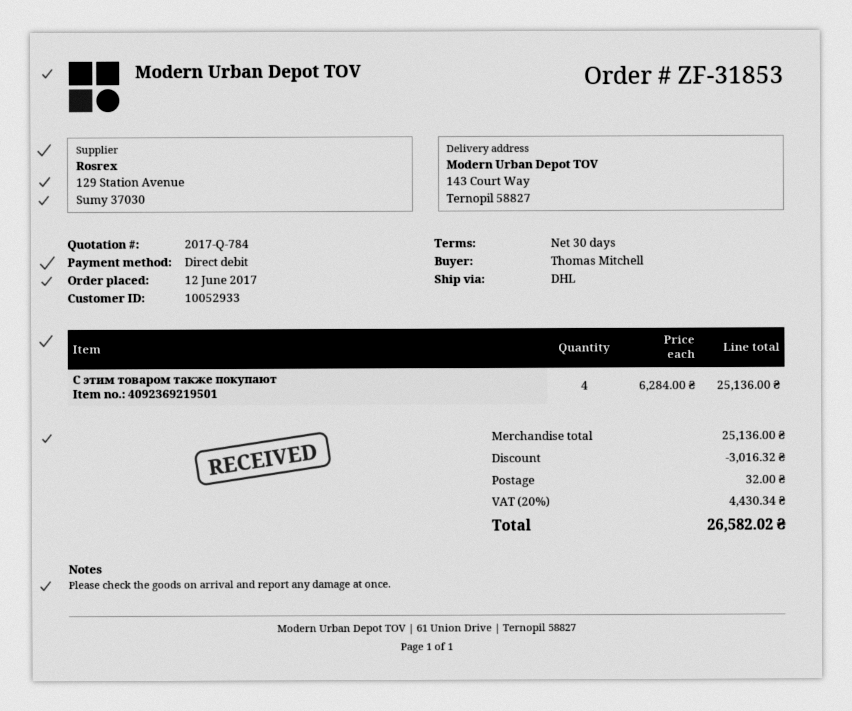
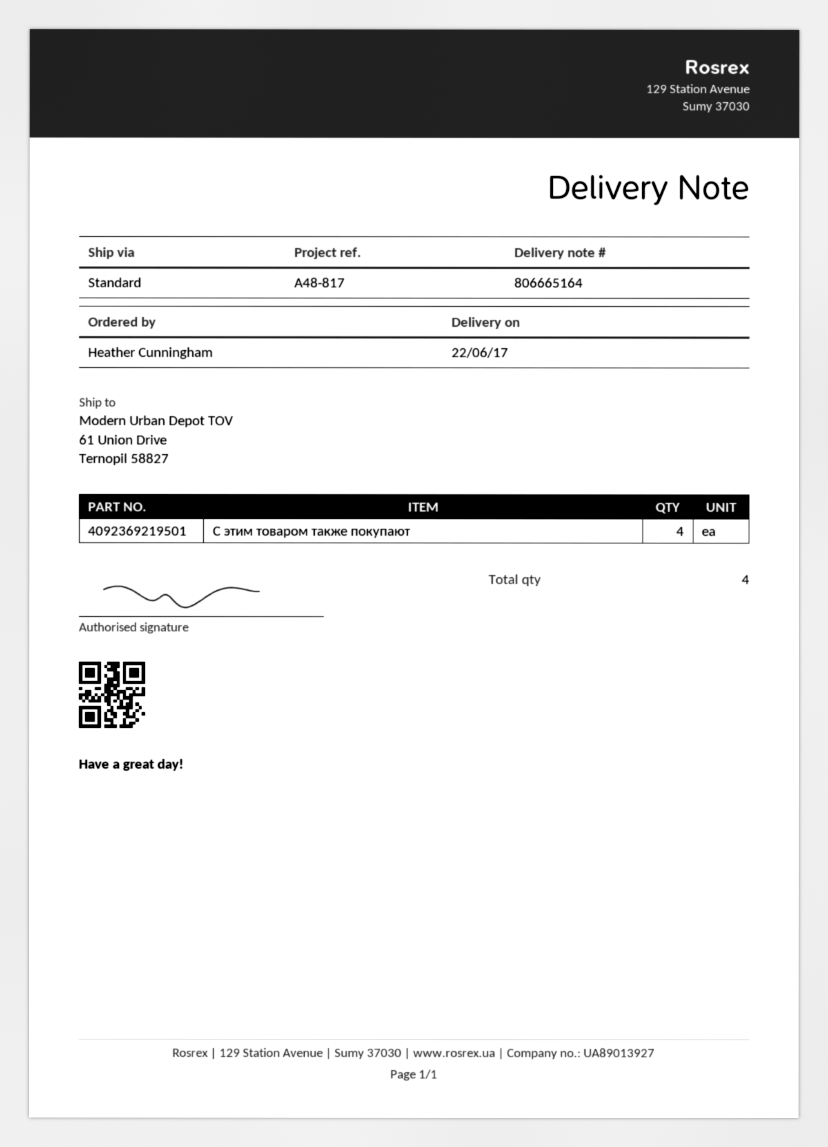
ordered by: Thomas Mitchell -> Heather Cunningham
shipping method: DHL -> standard
ship to: 143 Court Way, Ternopil 58827 -> 61 Union Drive, Ternopil 58827

